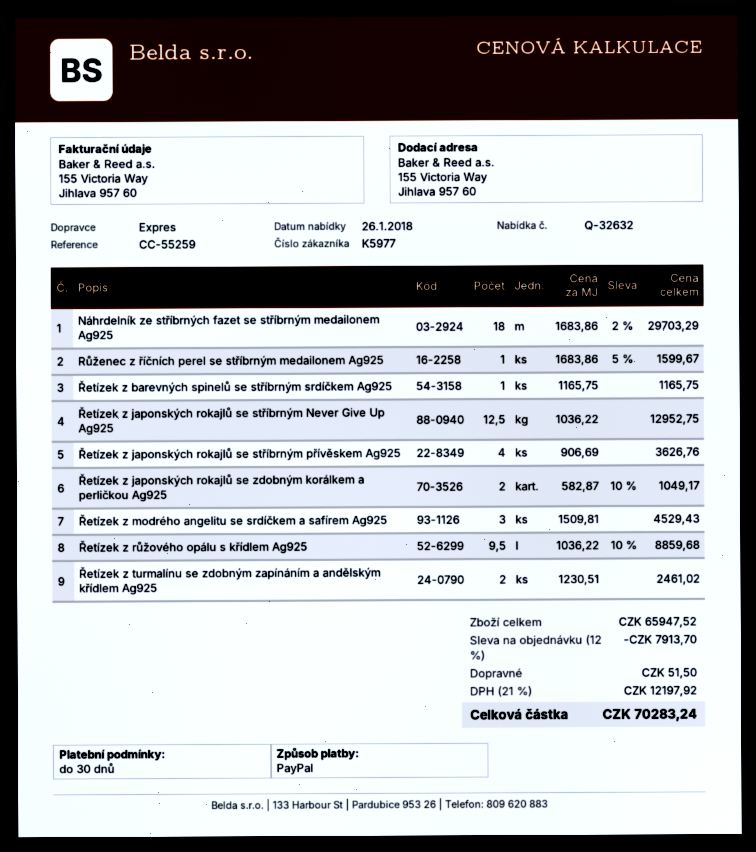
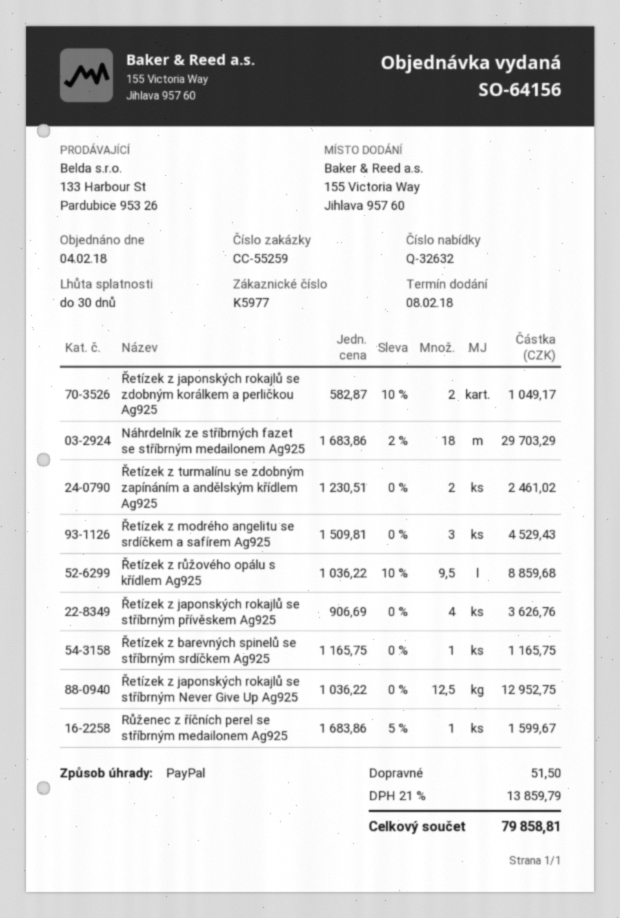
discount: 12% = 7913.70 -> none
tax: 21% = 12197.92 -> 21% = 13859.79
total: 70283.24 -> 79858.81

